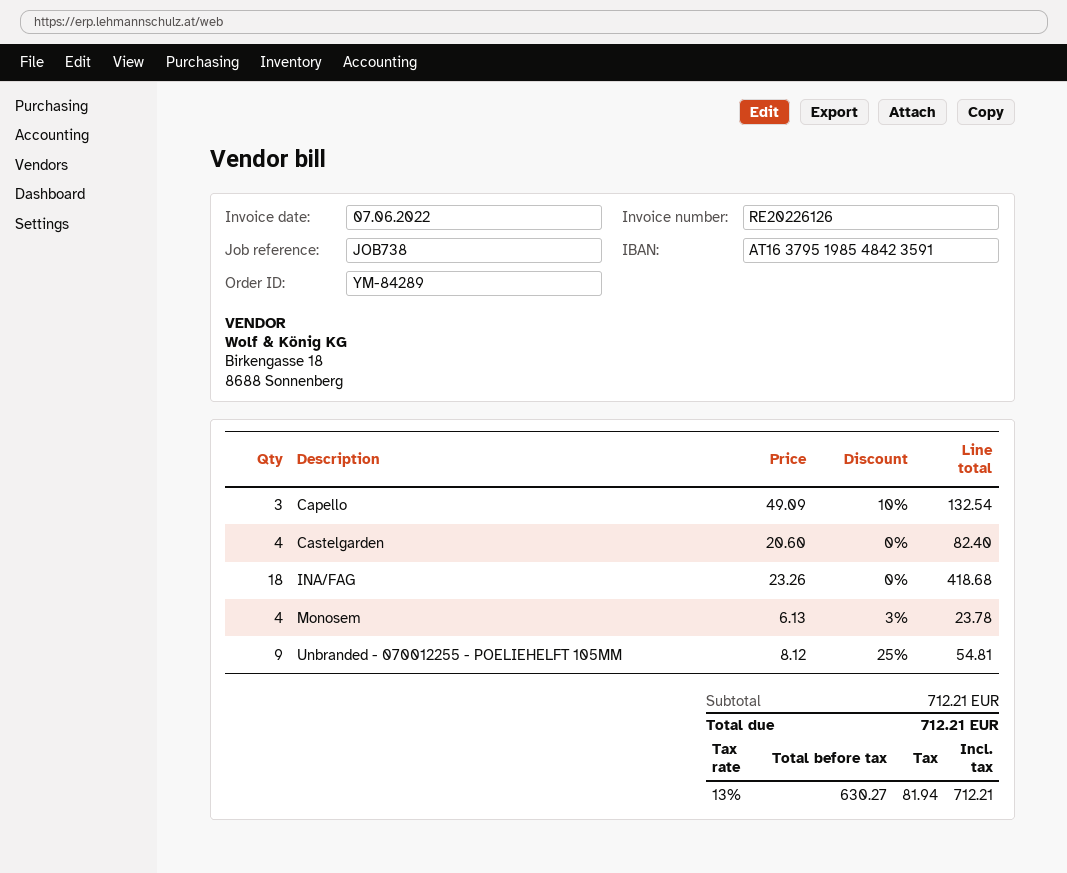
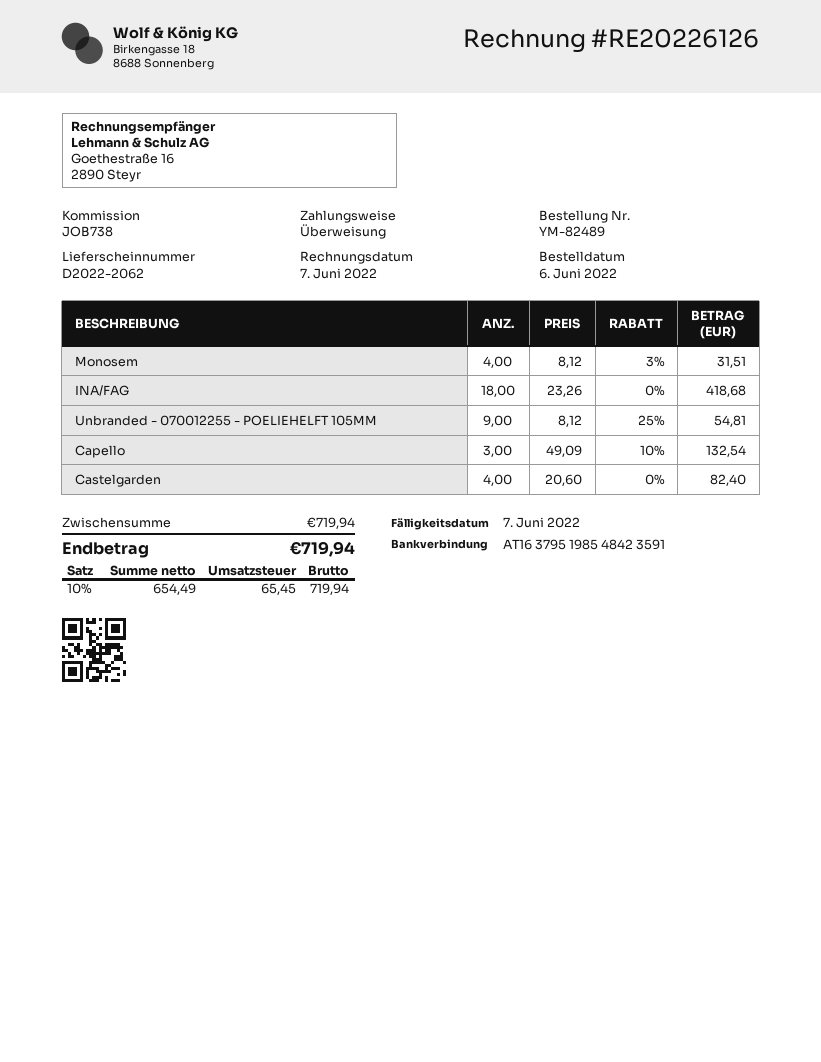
order number: YM-84289 -> YM-82489
Monosem: 4 x 6.13 - 3% = 23.78 -> 4 x 8.12 - 3% = 31.51
subtotal: 712.21 -> 719.94
net: 630.27 -> 654.49
tax: 13% = 81.94 -> 10% = 65.45
total: 712.21 -> 719.94

